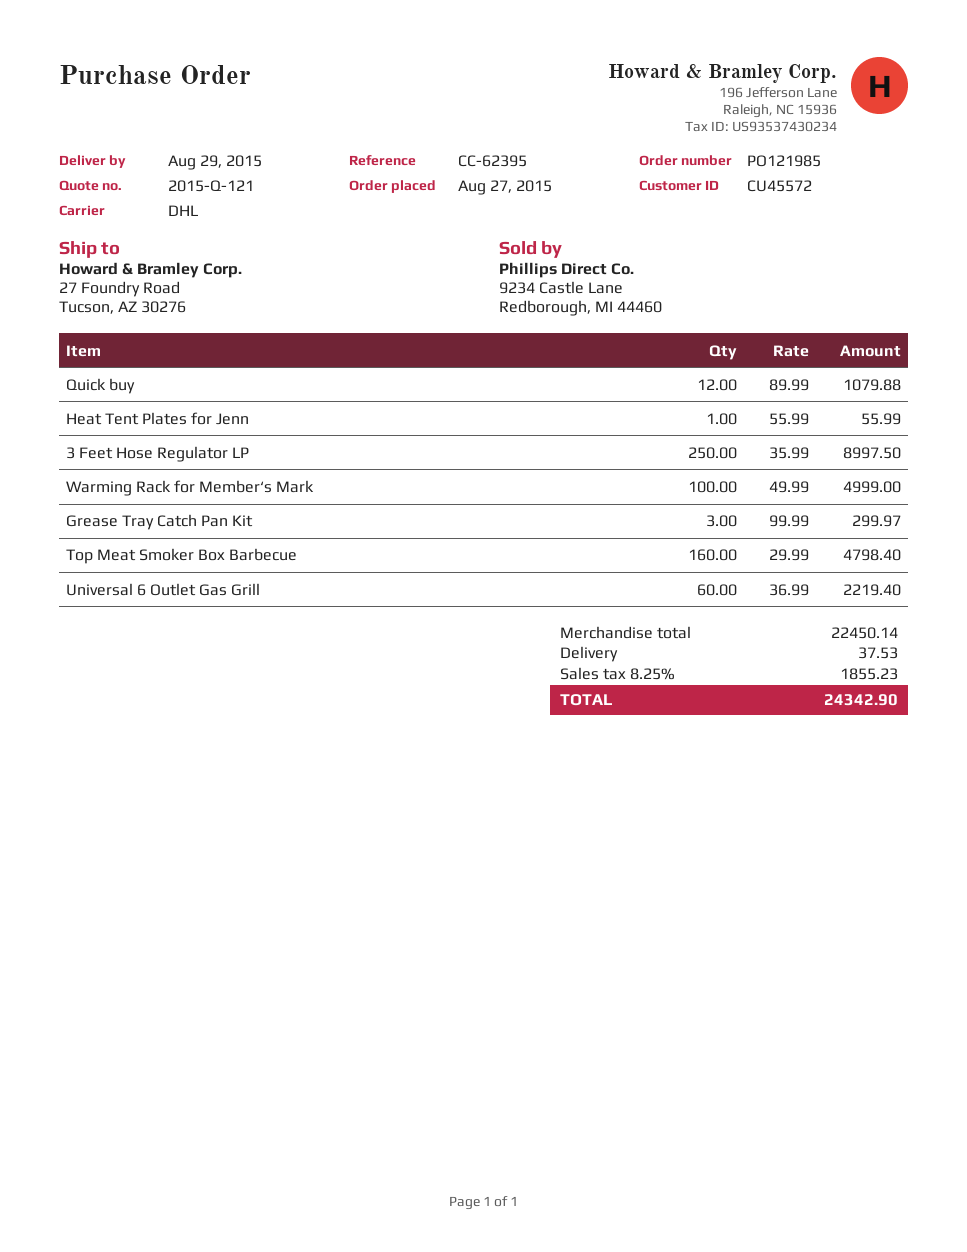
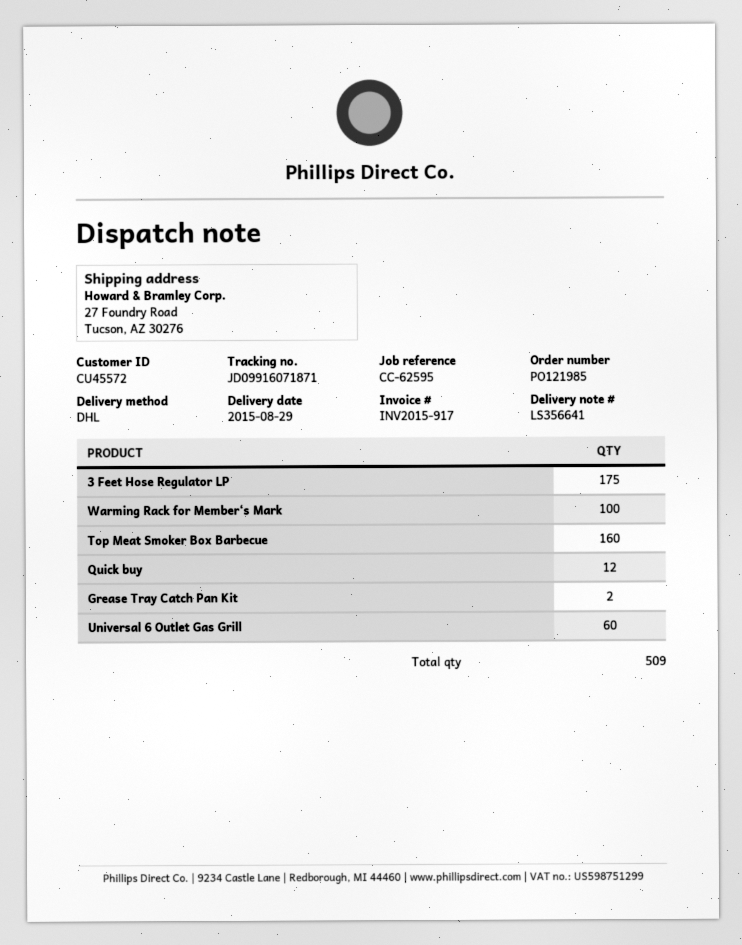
reference: CC-62395 -> CC-62595
Heat Tent Plates for Jenn: 1 -> none
3 Feet Hose Regulator LP: 250 -> 175
Grease Tray Catch Pan Kit: 3 -> 2

